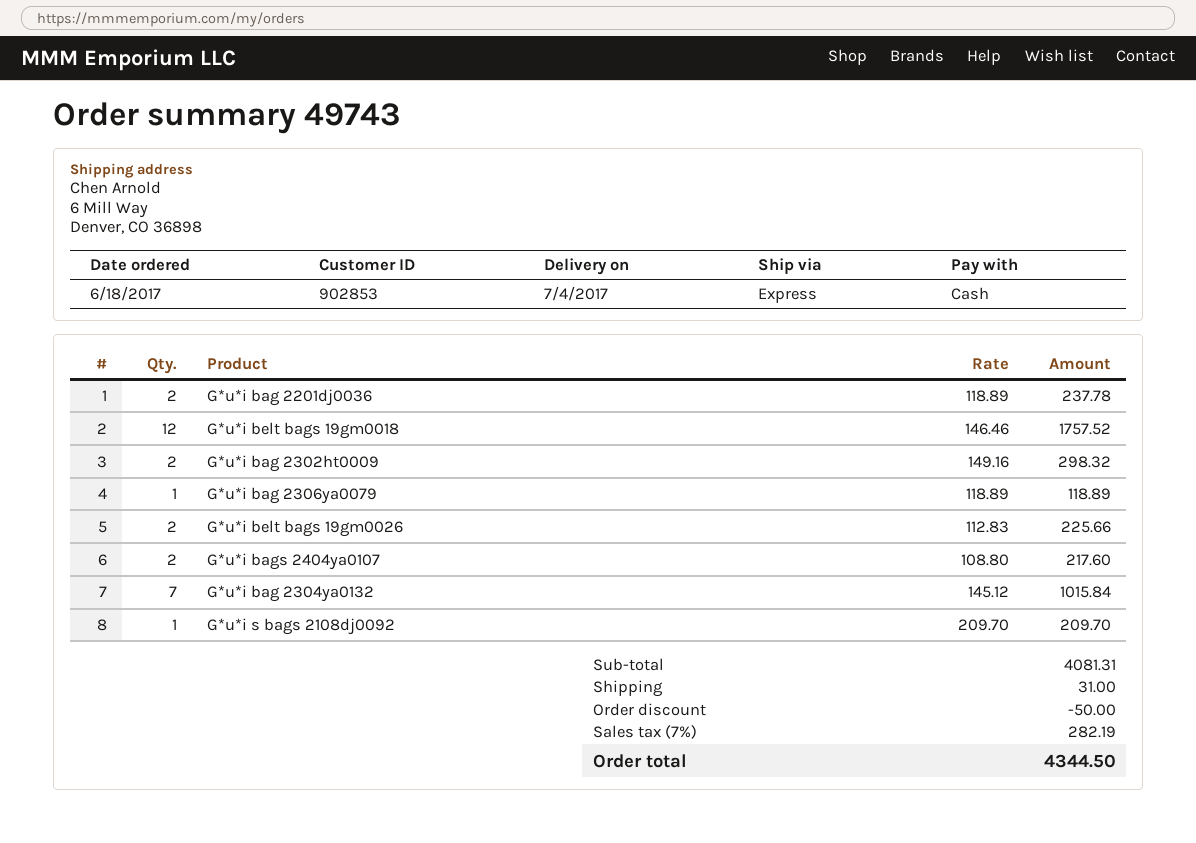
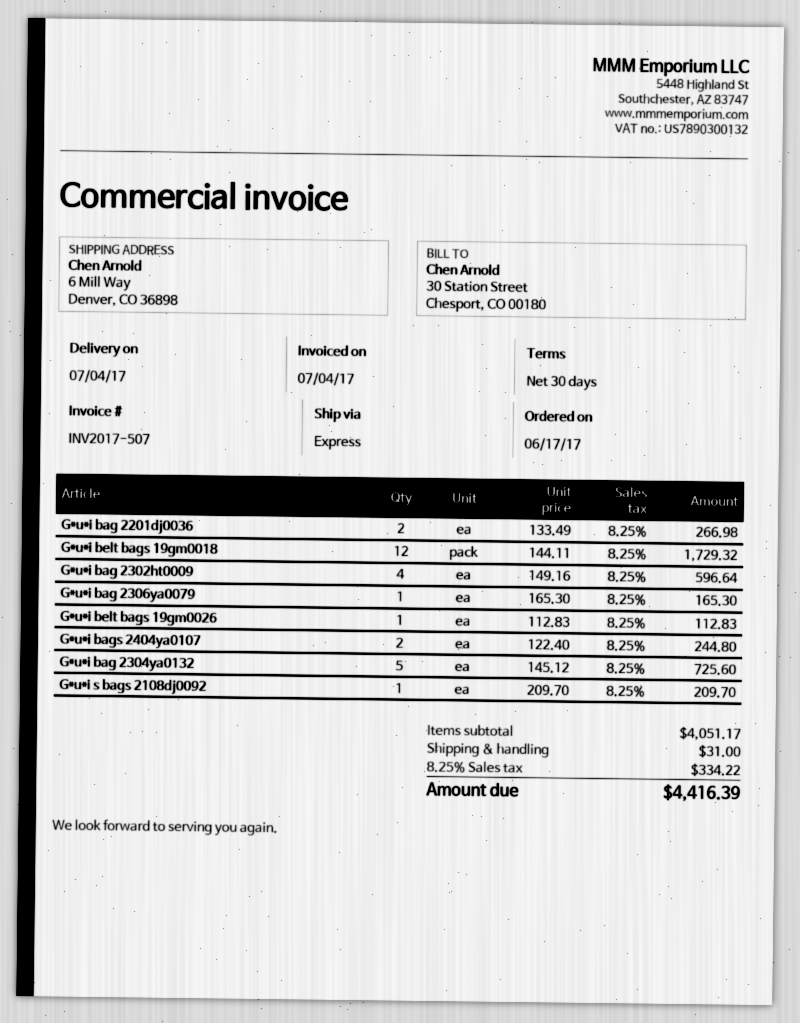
order date: 2017-06-18 -> 2017-06-17
G*u*i bag 2201dj0036: 2 x 118.89 = 237.78 -> 2 x 133.49 = 266.98
G*u*i belt bags 19gm0018: 12 x 146.46 = 1757.52 -> 12 x 144.11 = 1729.32
G*u*i bag 2302ht0009: 2 x 149.16 = 298.32 -> 4 x 149.16 = 596.64
G*u*i bag 2306ya0079: 1 x 118.89 = 118.89 -> 1 x 165.30 = 165.30
G*u*i belt bags 19gm0026: 2 x 112.83 = 225.66 -> 1 x 112.83 = 112.83
G*u*i bags 2404ya0107: 2 x 108.80 = 217.60 -> 2 x 122.40 = 244.80
G*u*i bag 2304ya0132: 7 x 145.12 = 1015.84 -> 5 x 145.12 = 725.60
subtotal: 4081.31 -> 4051.17
discount: 50.00 -> none
tax: 7% = 282.19 -> 8.25% = 334.22
total: 4344.50 -> 4416.39

